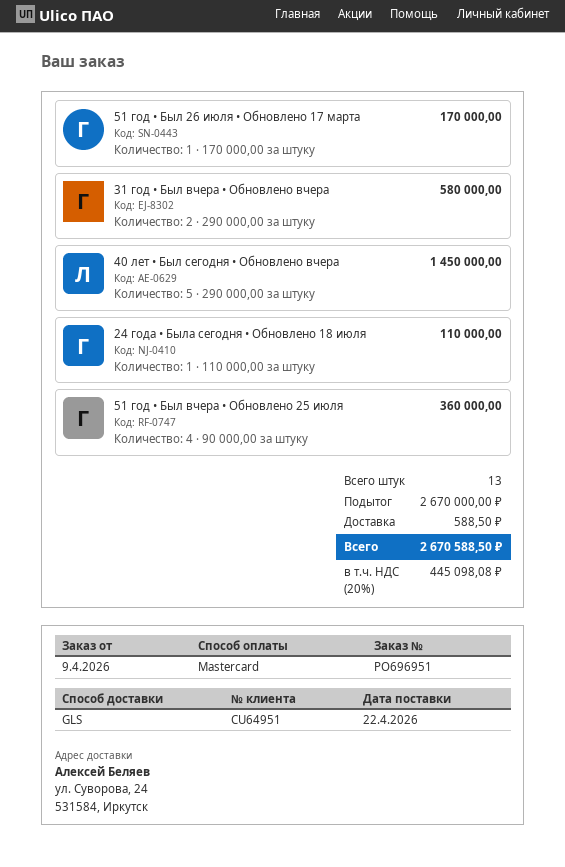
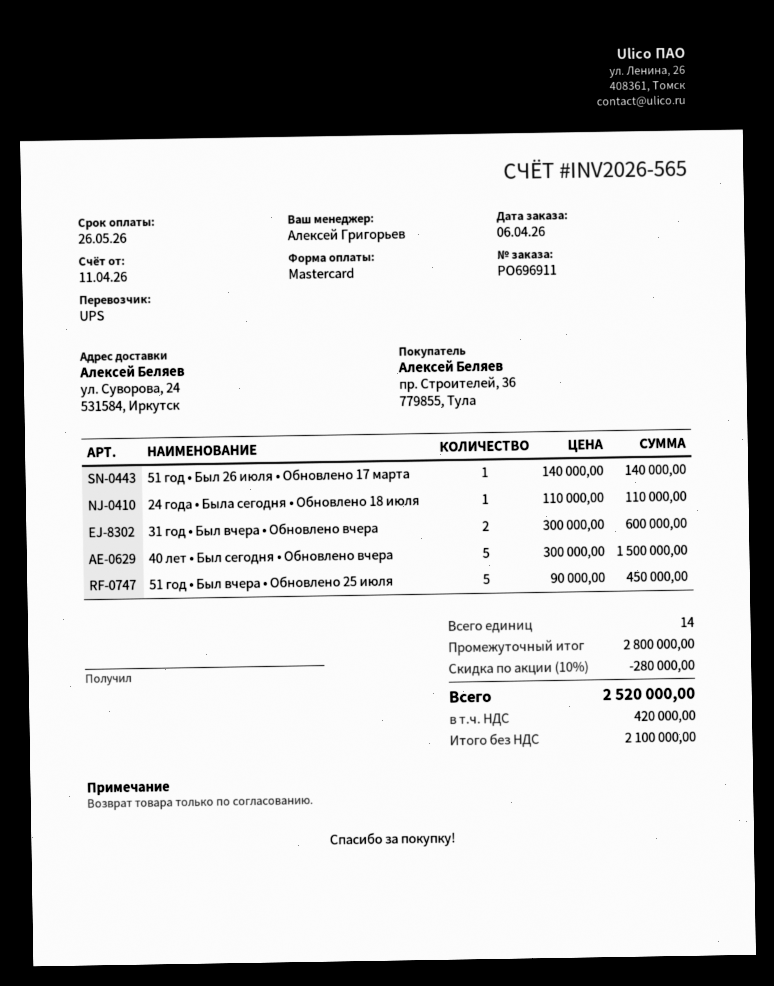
order number: PO696951 -> PO696911
order date: 2026-04-09 -> 2026-04-06
shipping method: GLS -> UPS
51 год • Был 26 июля • Обновлено 17 марта: 1 x 170000.00 = 170000.00 -> 1 x 140000.00 = 140000.00
31 год • Был вчера • Обновлено вчера: 2 x 290000.00 = 580000.00 -> 2 x 300000.00 = 600000.00
40 лет • Был сегодня • Обновлено вчера: 5 x 290000.00 = 1450000.00 -> 5 x 300000.00 = 1500000.00
51 год • Был вчера • Обновлено 25 июля: 4 x 90000.00 = 360000.00 -> 5 x 90000.00 = 450000.00
total quantity: 13 -> 14
subtotal: 2670000.00 -> 2800000.00
discount: none -> 10% = 280000.00
shipping: 588.50 -> none
tax: 445098.08 -> 420000.00
total: 2670588.50 -> 2520000.00

